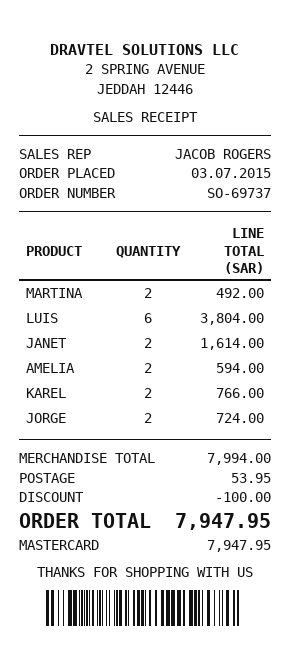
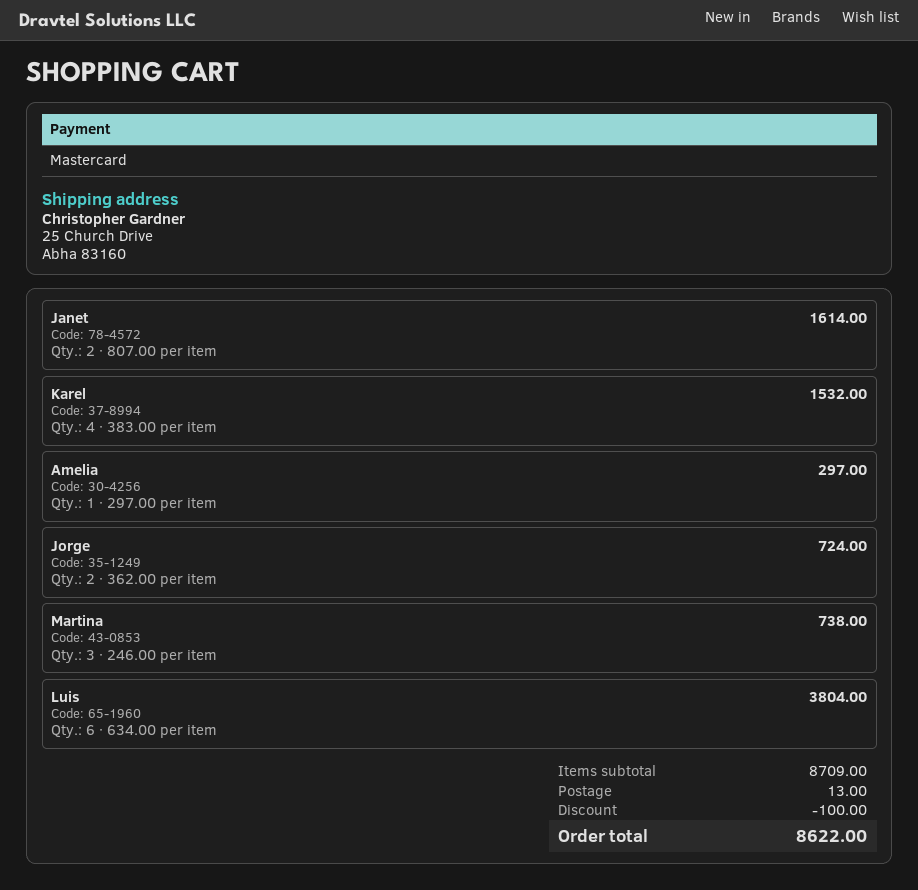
MARTINA: 2 for 492.00 -> 3 for 738.00
AMELIA: 2 for 594.00 -> 1 for 297.00
KAREL: 2 for 766.00 -> 4 for 1532.00
subtotal: 7994.00 -> 8709.00
shipping: 53.95 -> 13.00
total: 7947.95 -> 8622.00

